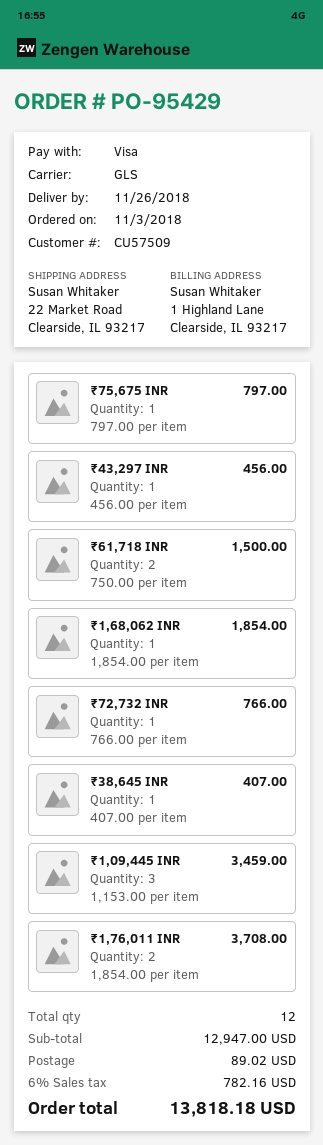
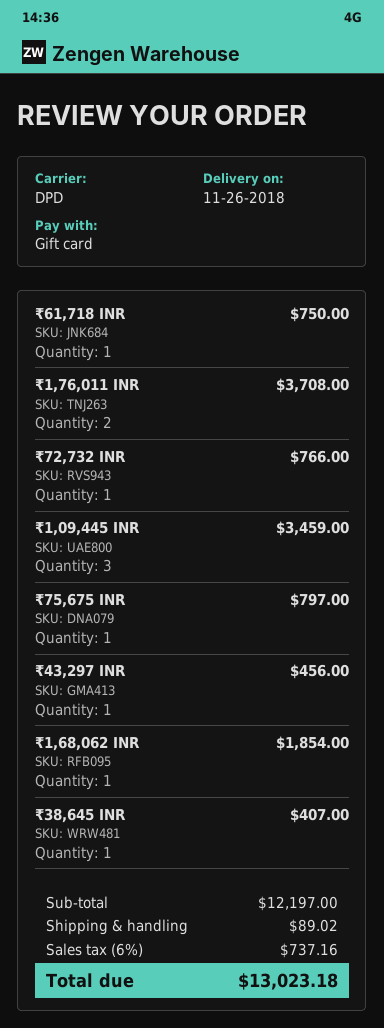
payment method: Visa -> gift card
shipping method: GLS -> DPD
₹61,718 INR: 2 for 1500.00 -> 1 for 750.00
subtotal: 12947.00 -> 12197.00
tax: 6% = 782.16 -> 6% = 737.16
total: 13818.18 -> 13023.18

